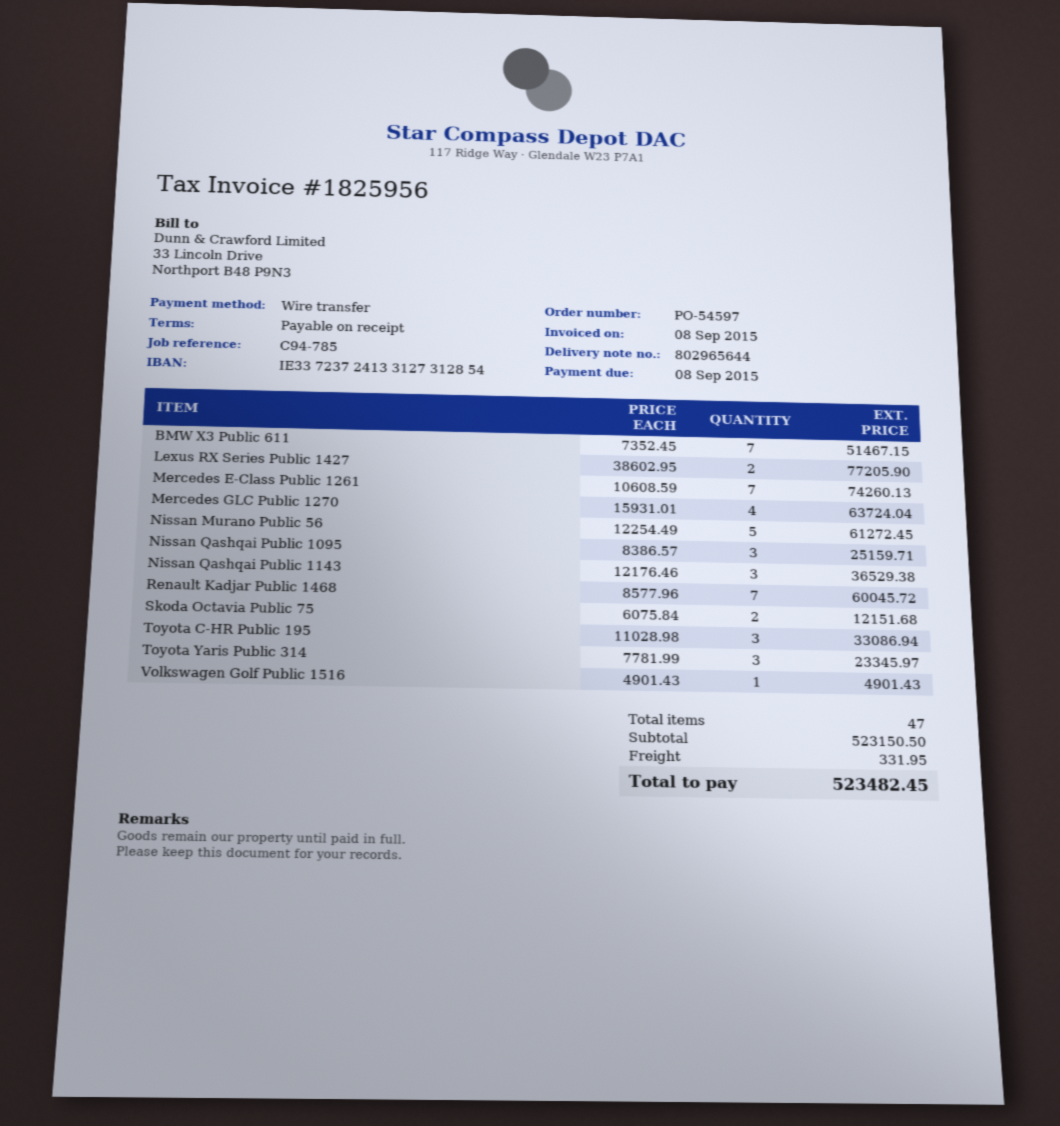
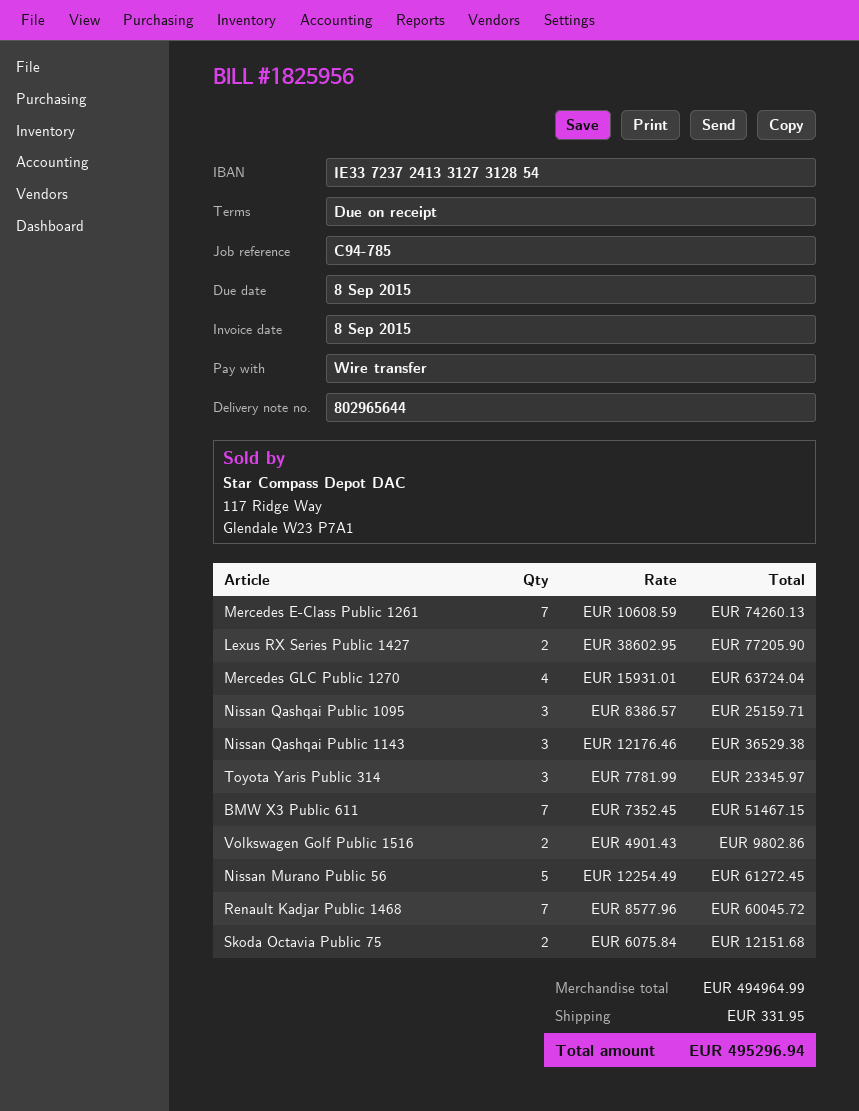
Toyota C-HR Public 195: 3 x 11028.98 = 33086.94 -> none
Volkswagen Golf Public 1516: 1 x 4901.43 = 4901.43 -> 2 x 4901.43 = 9802.86
subtotal: 523150.50 -> 494964.99
total: 523482.45 -> 495296.94

